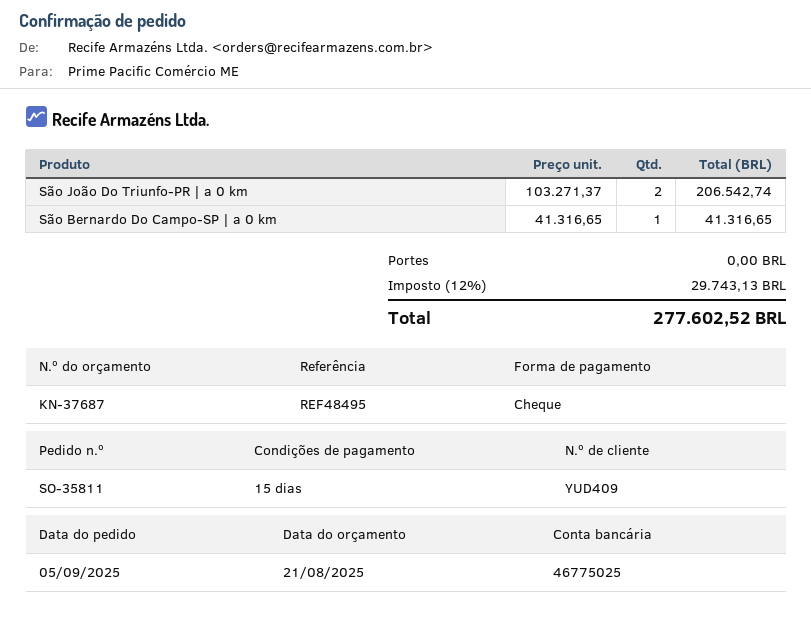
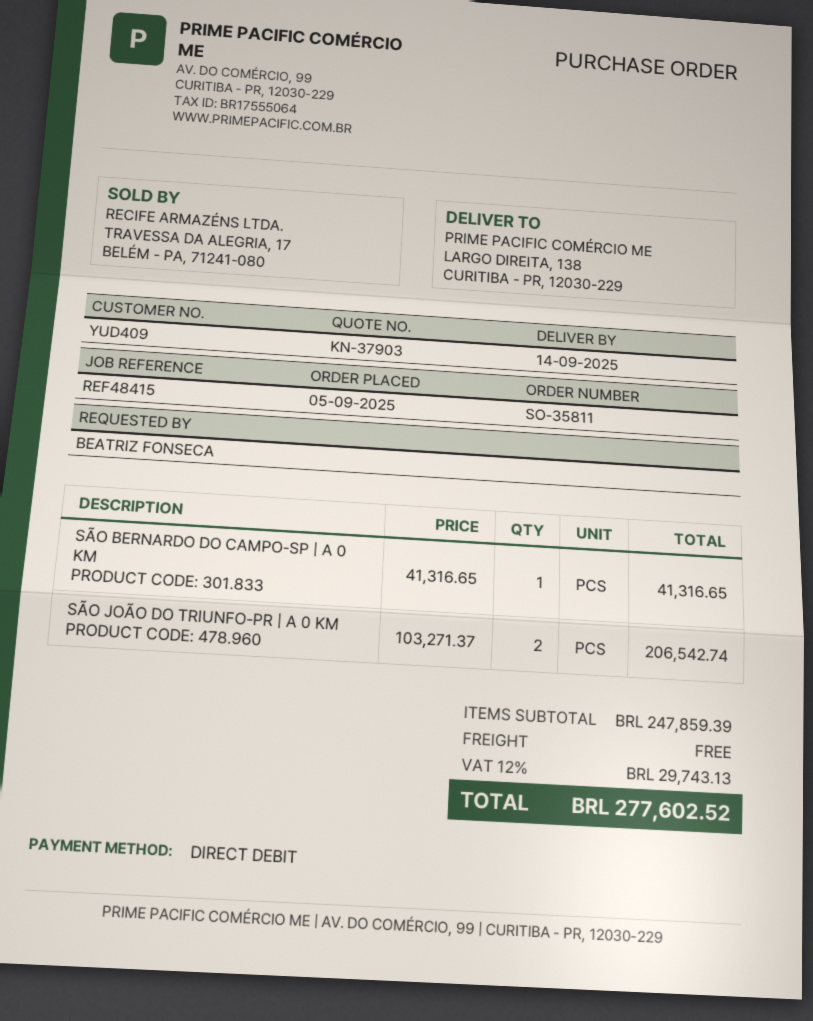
quote number: KN-37687 -> KN-37903
reference: REF48495 -> REF48415
payment method: cheque -> direct debit

